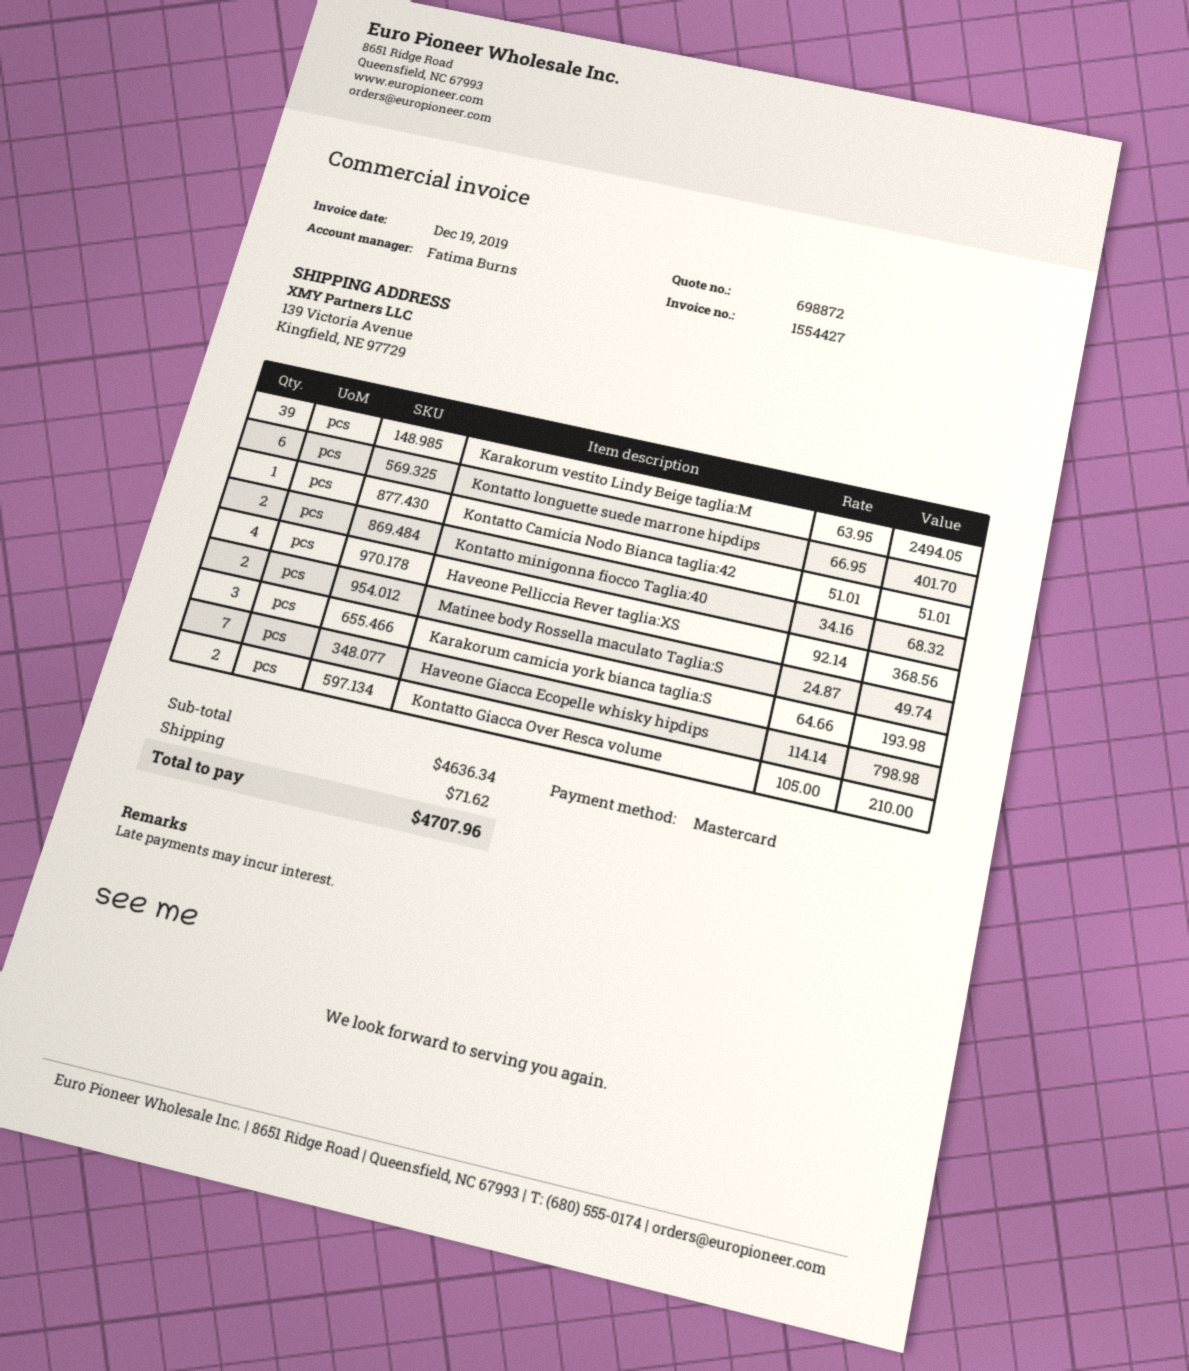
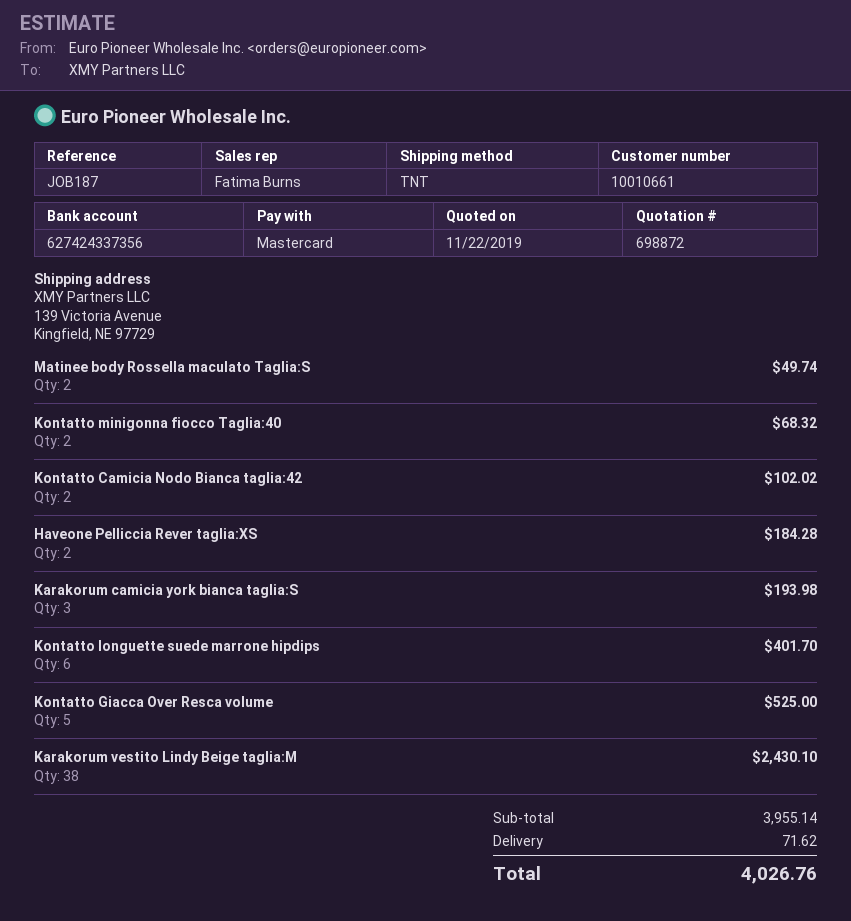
Karakorum vestito Lindy Beige taglia:M: 39 for 2494.05 -> 38 for 2430.10
Kontatto Camicia Nodo Bianca taglia:42: 1 for 51.01 -> 2 for 102.02
Haveone Pelliccia Rever taglia:XS: 4 for 368.56 -> 2 for 184.28
Haveone Giacca Ecopelle whisky hipdips: 7 for 798.98 -> none
Kontatto Giacca Over Resca volume: 2 for 210.00 -> 5 for 525.00
subtotal: 4636.34 -> 3955.14
total: 4707.96 -> 4026.76

